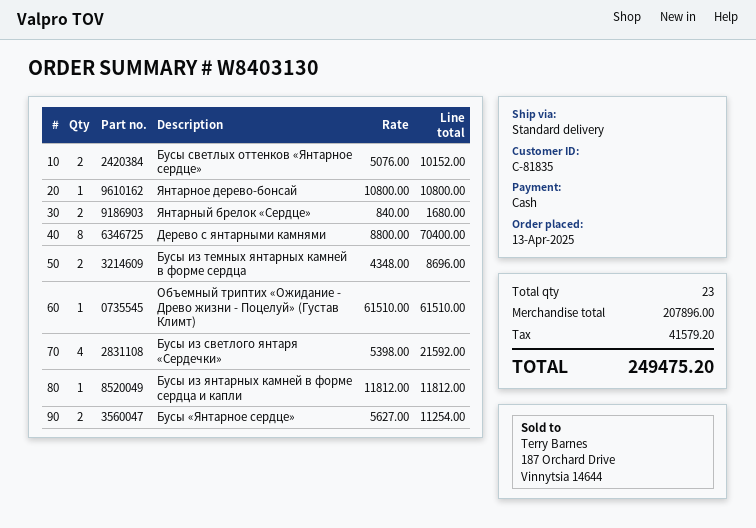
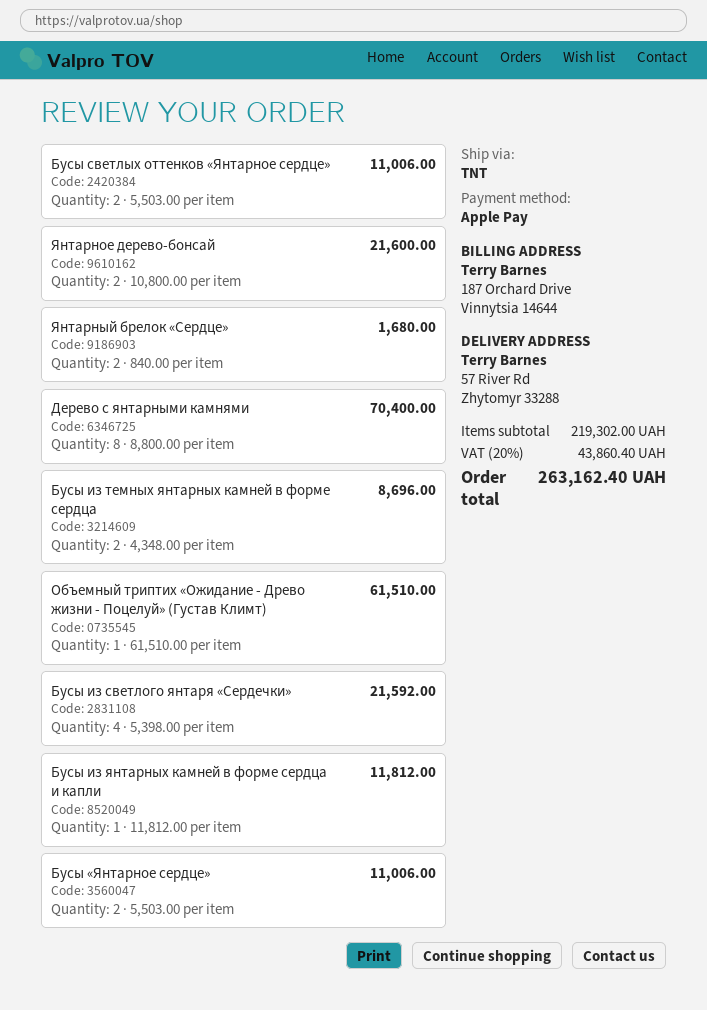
payment method: cash -> Apple Pay
shipping method: standard -> TNT
Бусы светлых оттенков «Янтарное сердце»: 2 x 5076.00 = 10152.00 -> 2 x 5503.00 = 11006.00
Янтарное дерево-бонсай: 1 x 10800.00 = 10800.00 -> 2 x 10800.00 = 21600.00
Бусы «Янтарное сердце»: 2 x 5627.00 = 11254.00 -> 2 x 5503.00 = 11006.00
subtotal: 207896.00 -> 219302.00
tax: 41579.20 -> 43860.40
total: 249475.20 -> 263162.40

